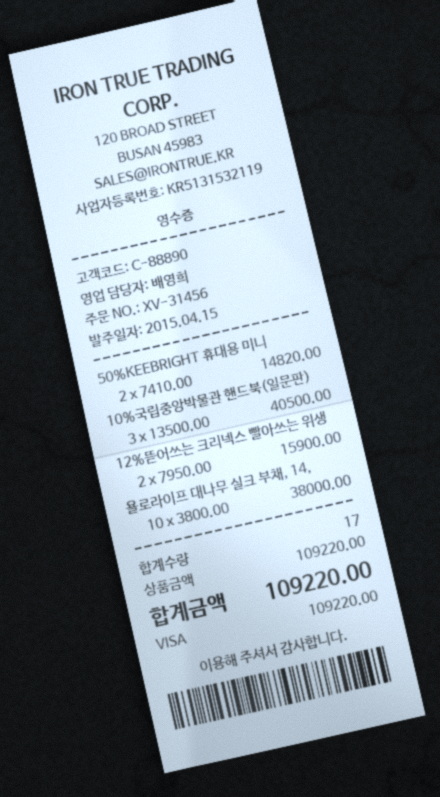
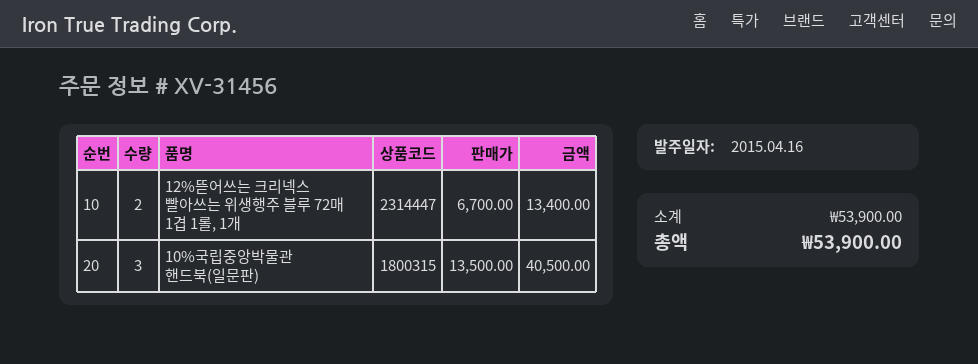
order date: 2015-04-15 -> 2015-04-16
50%KEEBRIGHT 휴대용 미니: 2 x 7410.00 = 14820.00 -> none
12%뜯어쓰는 크리넥스 빨아쓰는 위생: 2 x 7950.00 = 15900.00 -> 2 x 6700.00 = 13400.00
욜로라이프 대나무 실크 부채, 14,: 10 x 3800.00 = 38000.00 -> none
subtotal: 109220.00 -> 53900.00
total: 109220.00 -> 53900.00

